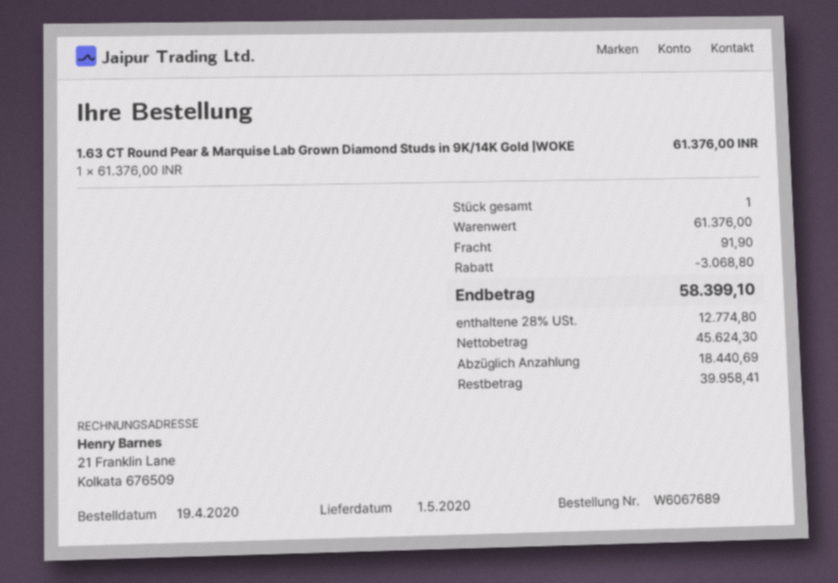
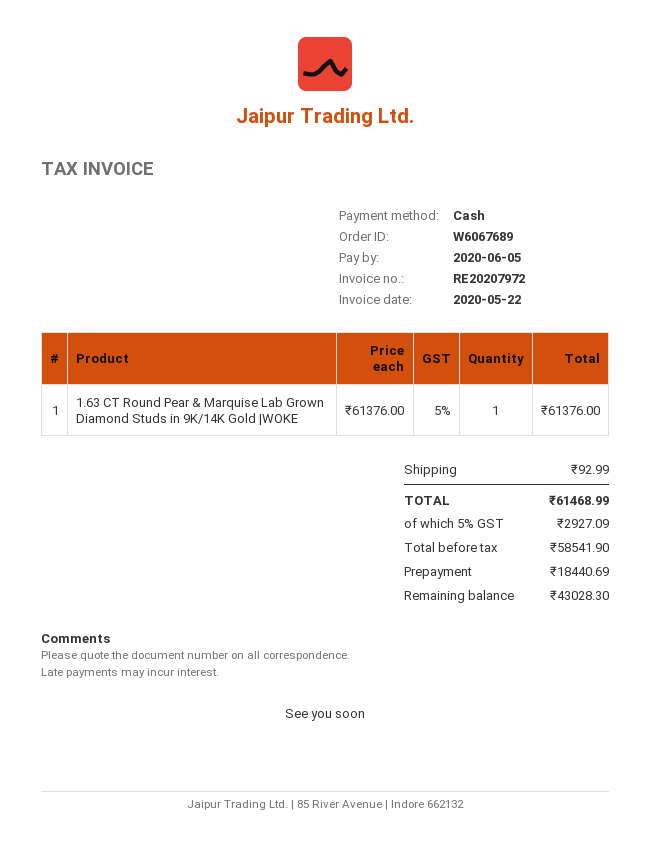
discount: 3068.80 -> none
shipping: 91.90 -> 92.99
net: 45624.30 -> 58541.90
tax: 28% = 12774.80 -> 5% = 2927.09
total: 58399.10 -> 61468.99
balance: 39958.41 -> 43028.30

